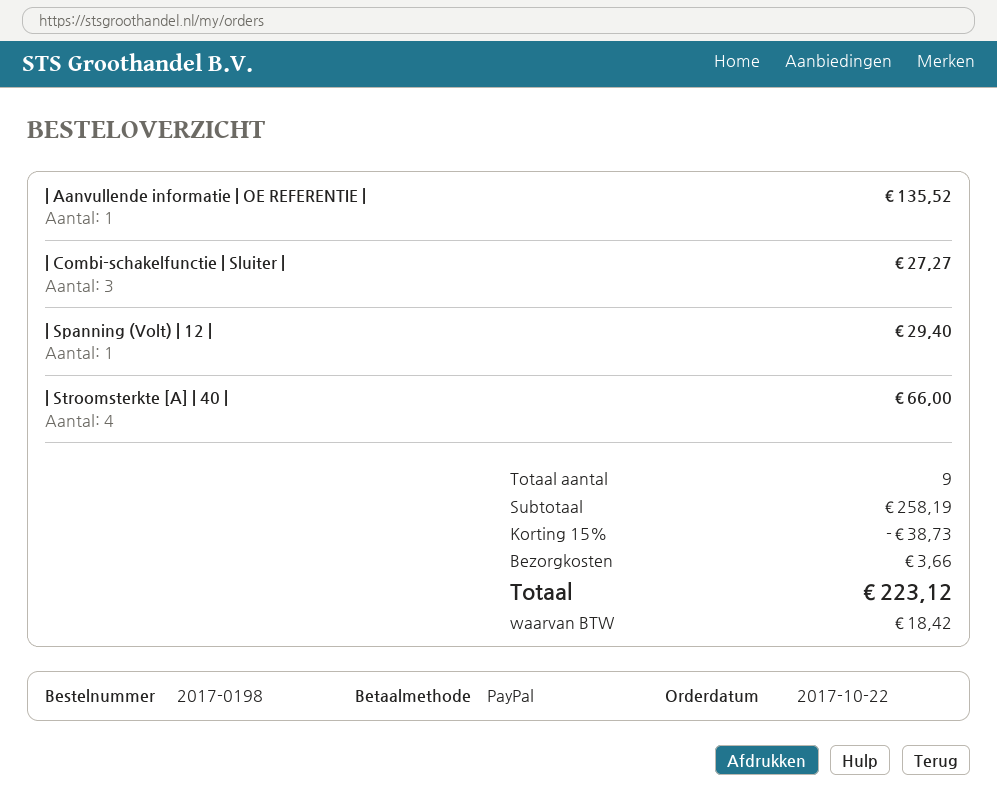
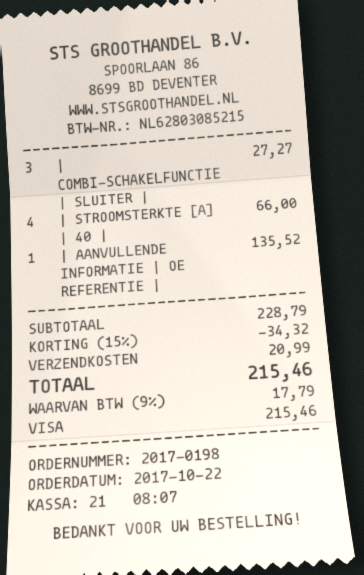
payment method: PayPal -> Visa
| Spanning (Volt) | 12 |: 1 for 29.40 -> none
subtotal: 258.19 -> 228.79
discount: 15% = 38.73 -> 15% = 34.32
shipping: 3.66 -> 20.99
tax: 18.42 -> 17.79
total: 223.12 -> 215.46

